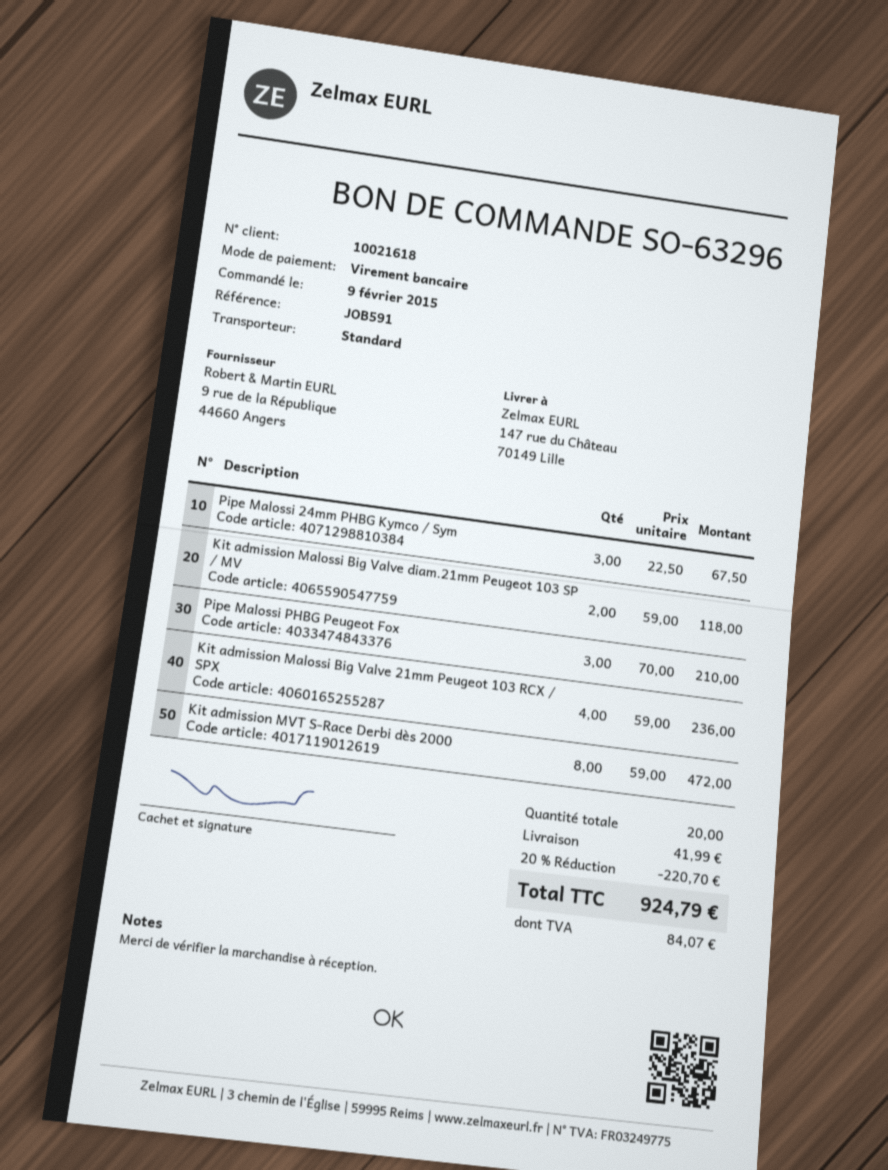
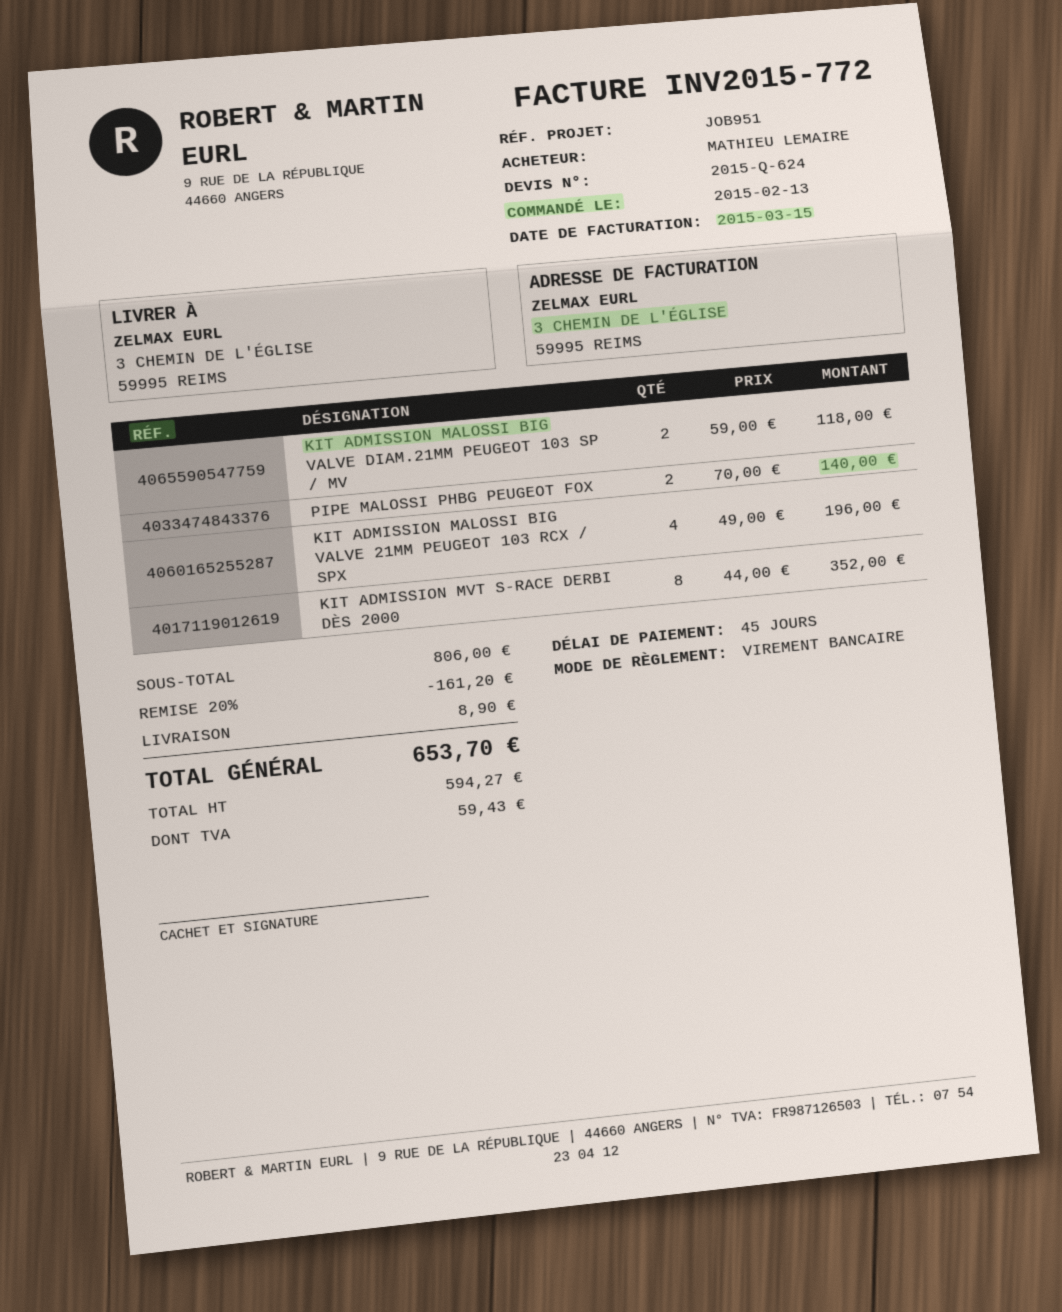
order date: 2015-02-09 -> 2015-02-13
reference: JOB591 -> JOB951
ship to: 147 rue du Château, 70149 Lille -> 3 CHEMIN DE L'ÉGLISE, 59995 REIMS
Pipe Malossi 24mm PHBG Kymco / Sym: 3 x 22.50 = 67.50 -> none
Pipe Malossi PHBG Peugeot Fox: 3 x 70.00 = 210.00 -> 2 x 70.00 = 140.00
Kit admission Malossi Big Valve 21mm Peugeot 103 RCX / SPX: 4 x 59.00 = 236.00 -> 4 x 49.00 = 196.00
Kit admission MVT S-Race Derbi dès 2000: 8 x 59.00 = 472.00 -> 8 x 44.00 = 352.00
discount: 20% = 220.70 -> 20% = 161.20
shipping: 41.99 -> 8.90
tax: 84.07 -> 59.43
total: 924.79 -> 653.70

